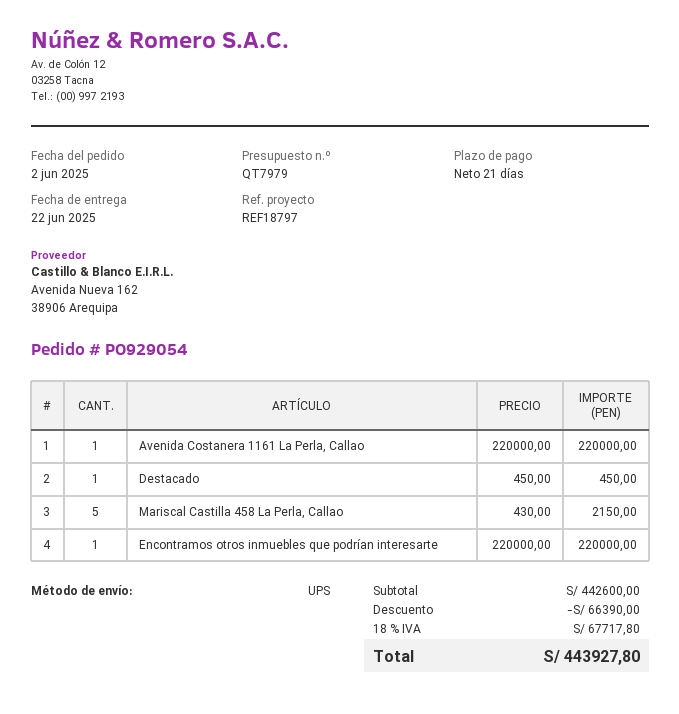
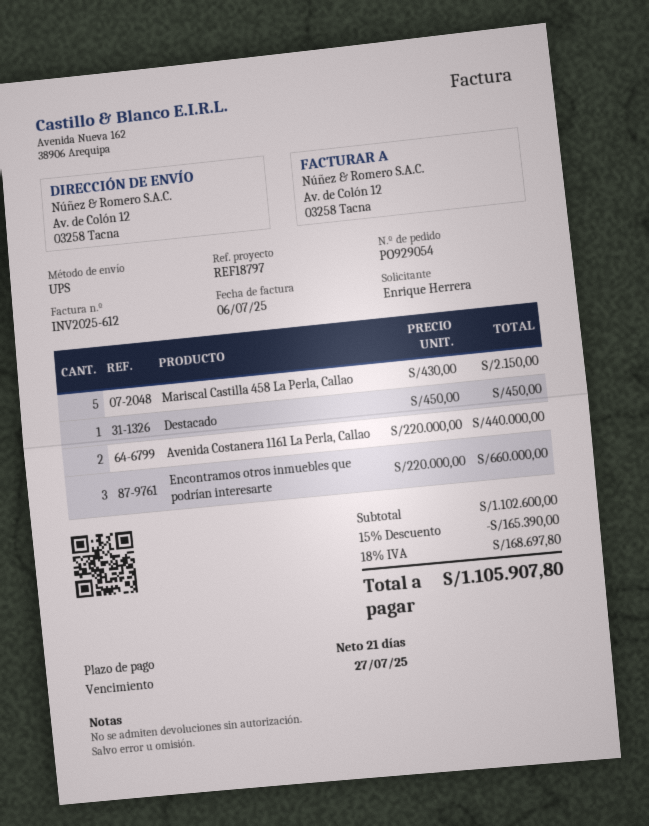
Avenida Costanera 1161 La Perla, Callao: 1 x 220000.00 = 220000.00 -> 2 x 220000.00 = 440000.00
Encontramos otros inmuebles que podrían interesarte: 1 x 220000.00 = 220000.00 -> 3 x 220000.00 = 660000.00
subtotal: 442600.00 -> 1102600.00
discount: 66390.00 -> 165390.00
tax: 18% = 67717.80 -> 18% = 168697.80
total: 443927.80 -> 1105907.80

